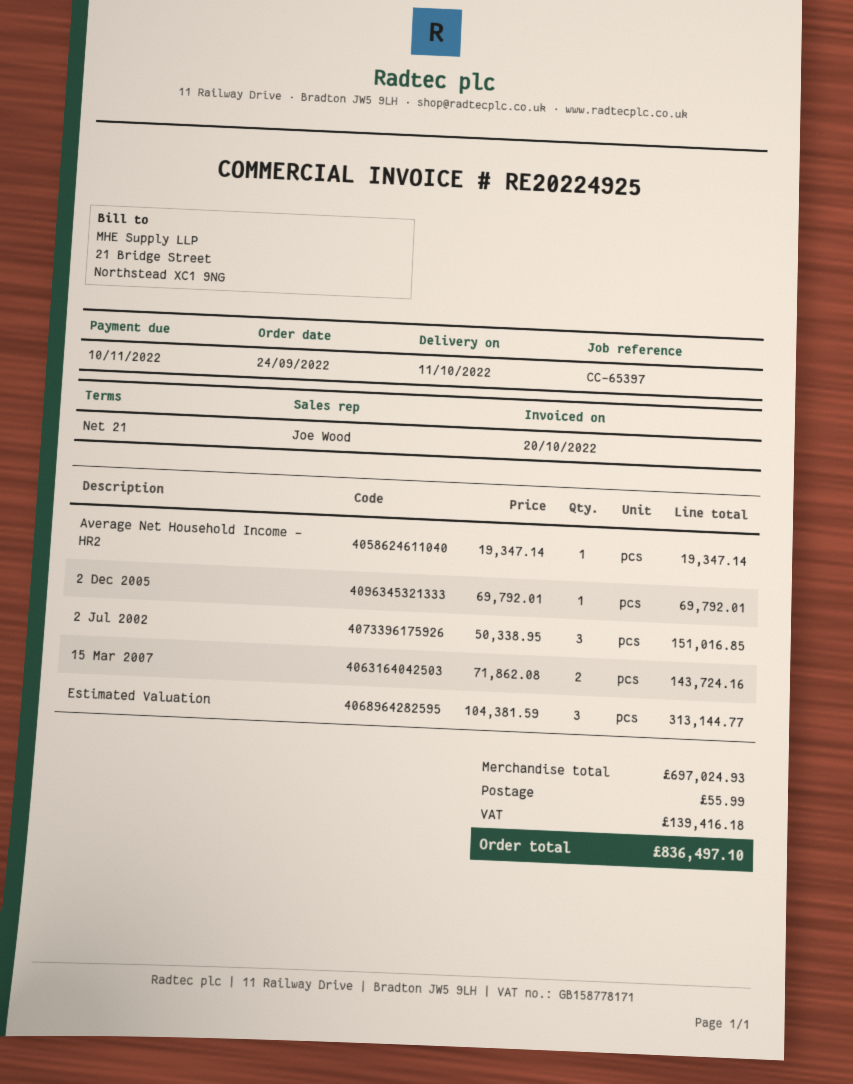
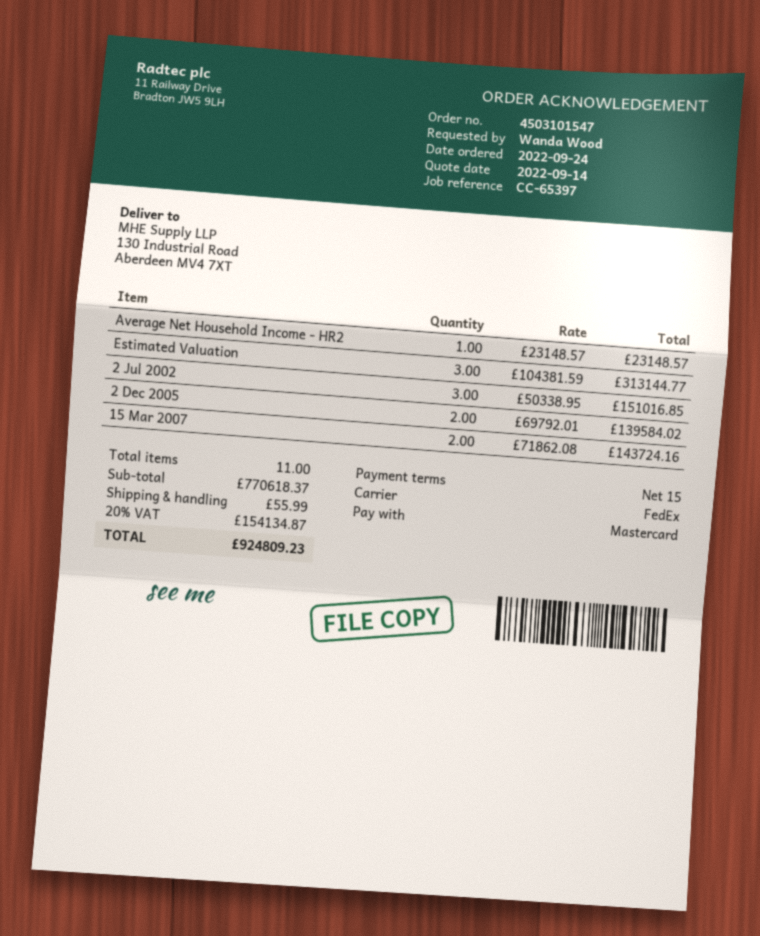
payment terms: 21 days -> 15 days
Average Net Household Income - HR2: 1 x 19347.14 = 19347.14 -> 1 x 23148.57 = 23148.57
2 Dec 2005: 1 x 69792.01 = 69792.01 -> 2 x 69792.01 = 139584.02
subtotal: 697024.93 -> 770618.37
tax: 139416.18 -> 154134.87
total: 836497.10 -> 924809.23

